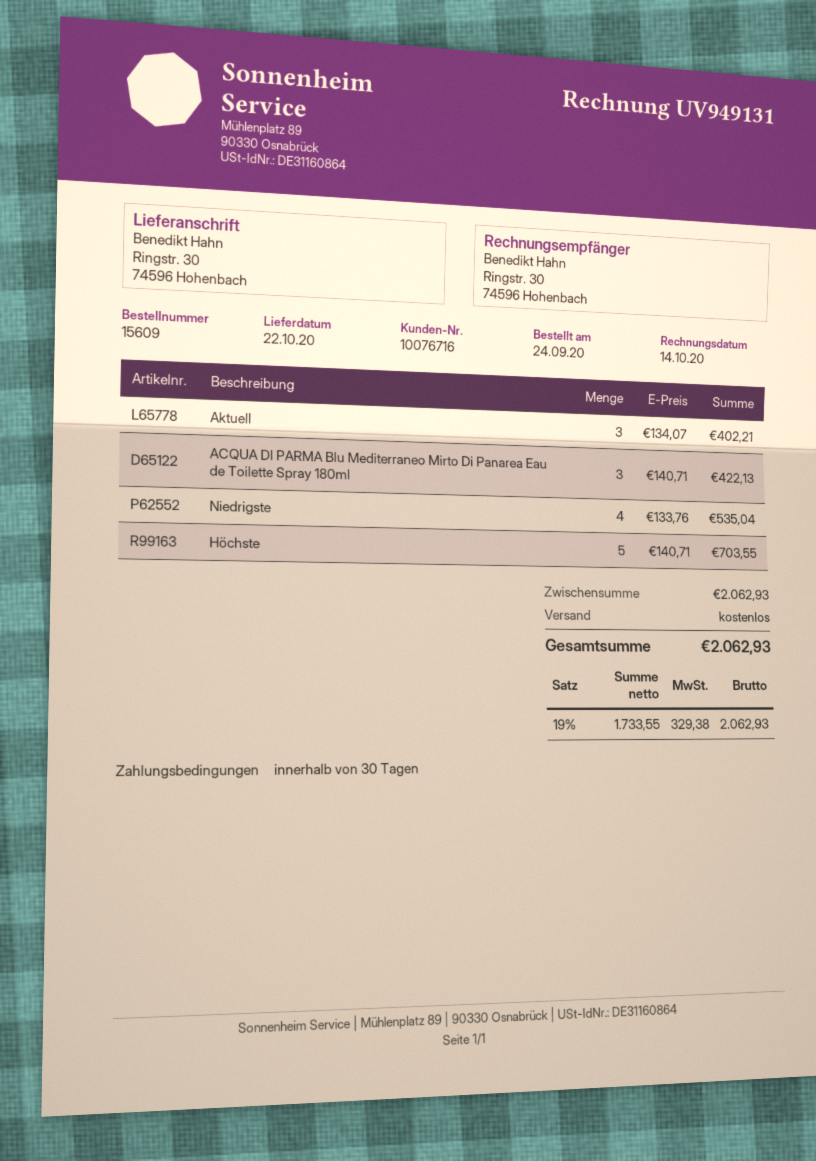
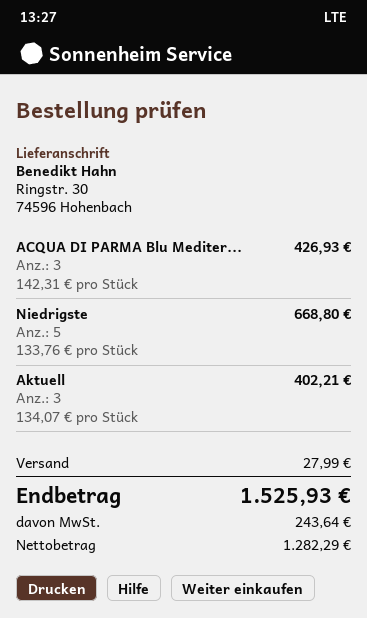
ACQUA DI PARMA Blu Mediterraneo Mirto Di Panarea Eau de Toilette Spray 180ml: 3 x 140.71 = 422.13 -> 3 x 142.31 = 426.93
Niedrigste: 4 x 133.76 = 535.04 -> 5 x 133.76 = 668.80
Höchste: 5 x 140.71 = 703.55 -> none
shipping: 0.00 -> 27.99
net: 1733.55 -> 1282.29
tax: 329.38 -> 243.64
total: 2062.93 -> 1525.93

